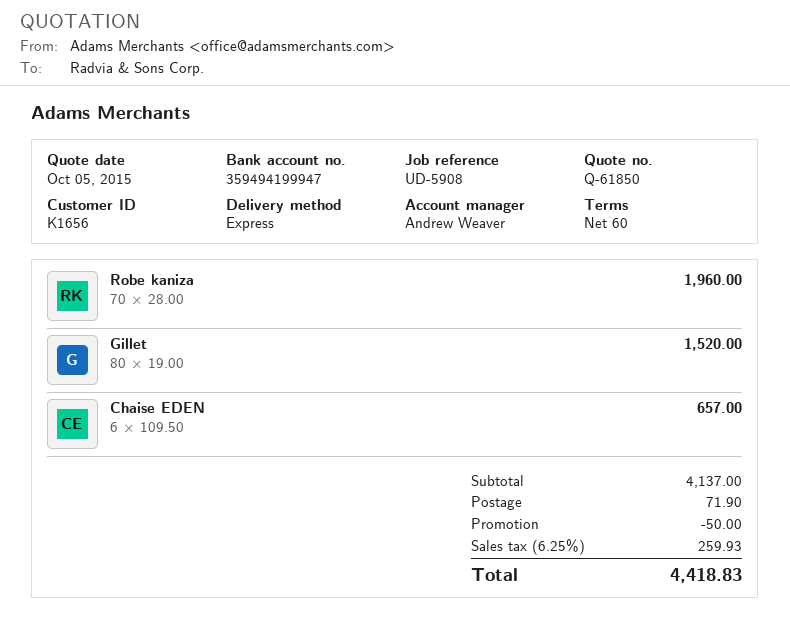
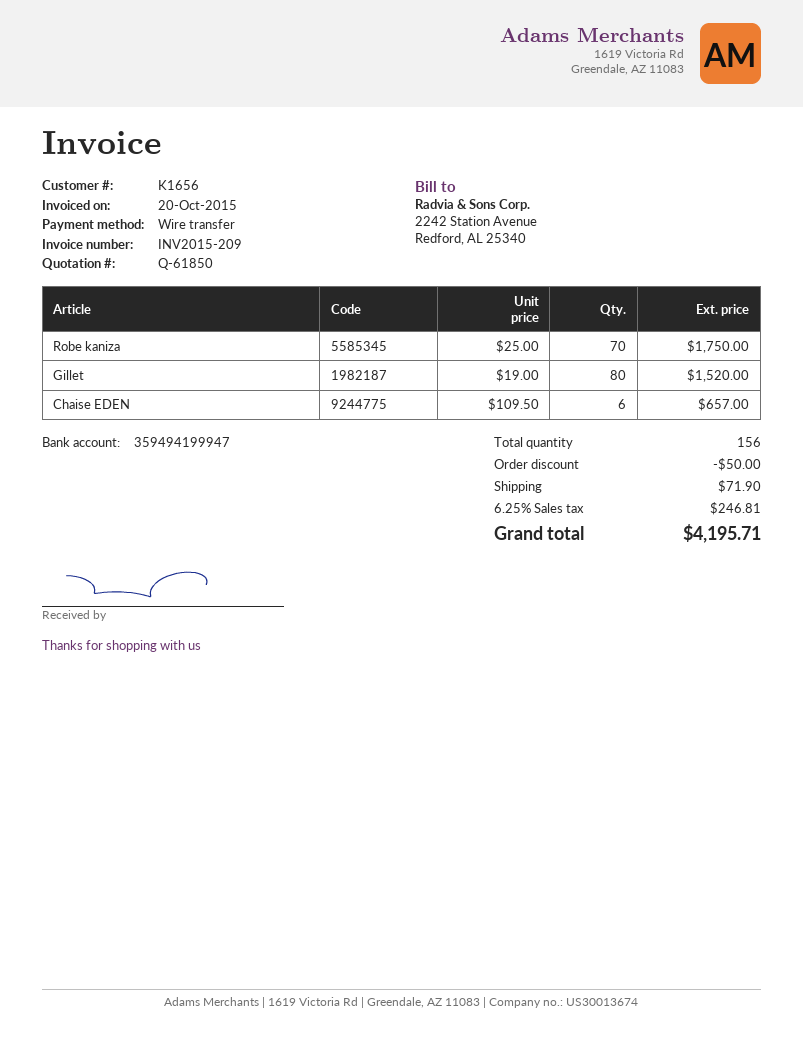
Robe kaniza: 70 x 28.00 = 1960.00 -> 70 x 25.00 = 1750.00
tax: 6.25% = 259.93 -> 6.25% = 246.81
total: 4418.83 -> 4195.71

